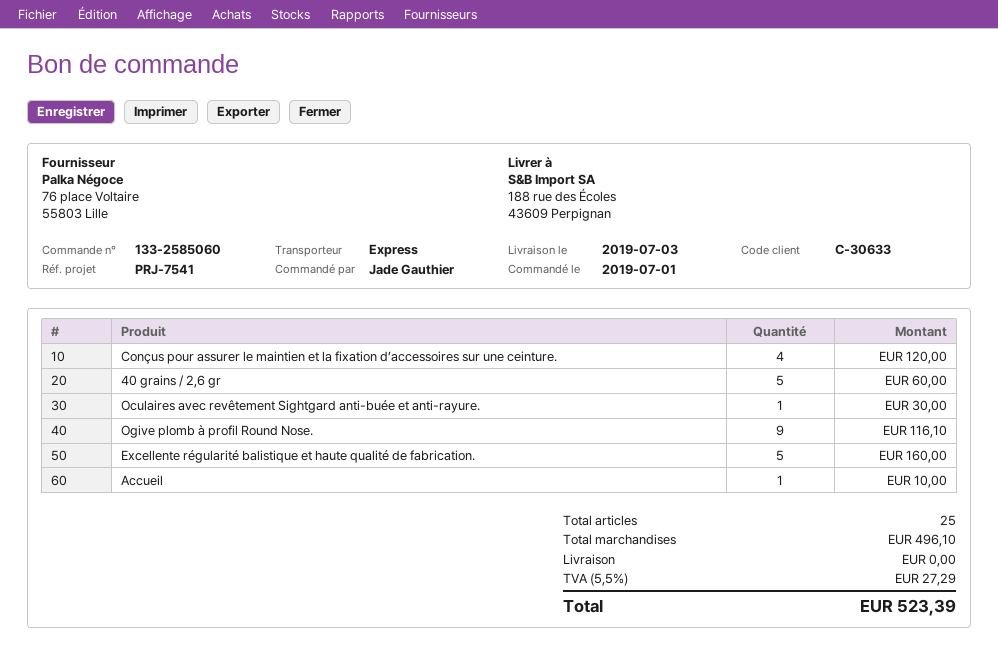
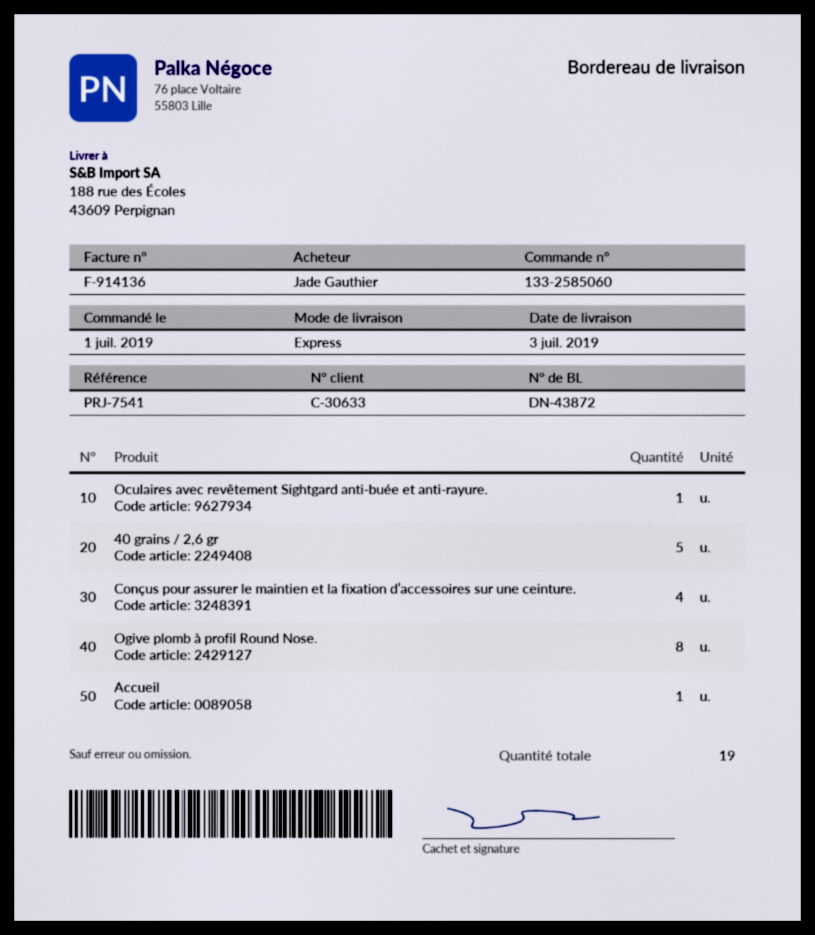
Ogive plomb à profil Round Nose.: 9 -> 8
Excellente régularité balistique et haute qualité de fabrication.: 5 -> none
total quantity: 25 -> 19

